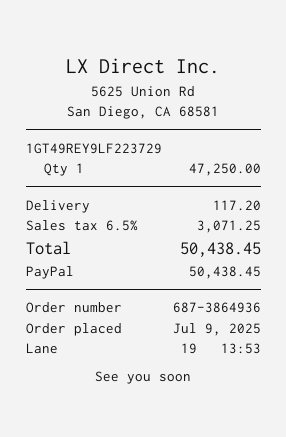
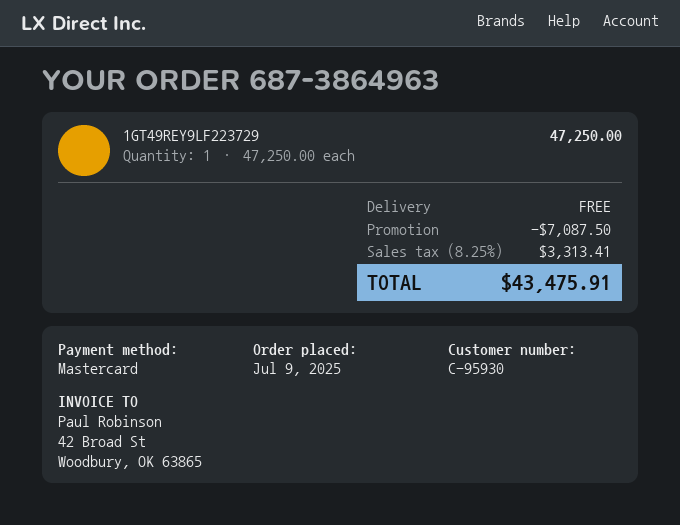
order number: 687-3864936 -> 687-3864963
payment method: PayPal -> Mastercard
discount: none -> 7087.50
shipping: 117.20 -> 0.00
tax: 6.5% = 3071.25 -> 8.25% = 3313.41
total: 50438.45 -> 43475.91

